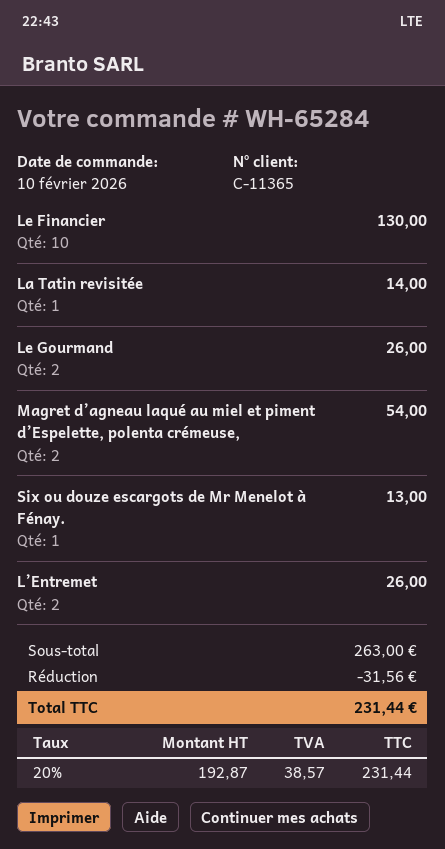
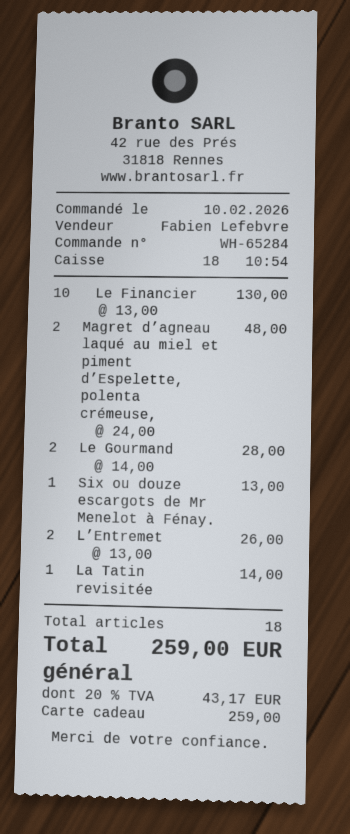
Le Gourmand: 2 for 26.00 -> 2 for 28.00
Magret d’agneau laqué au miel et piment d’Espelette, polenta crémeuse,: 2 for 54.00 -> 2 for 48.00
discount: 31.56 -> none
tax: 20% = 38.57 -> 20% = 43.17
total: 231.44 -> 259.00

